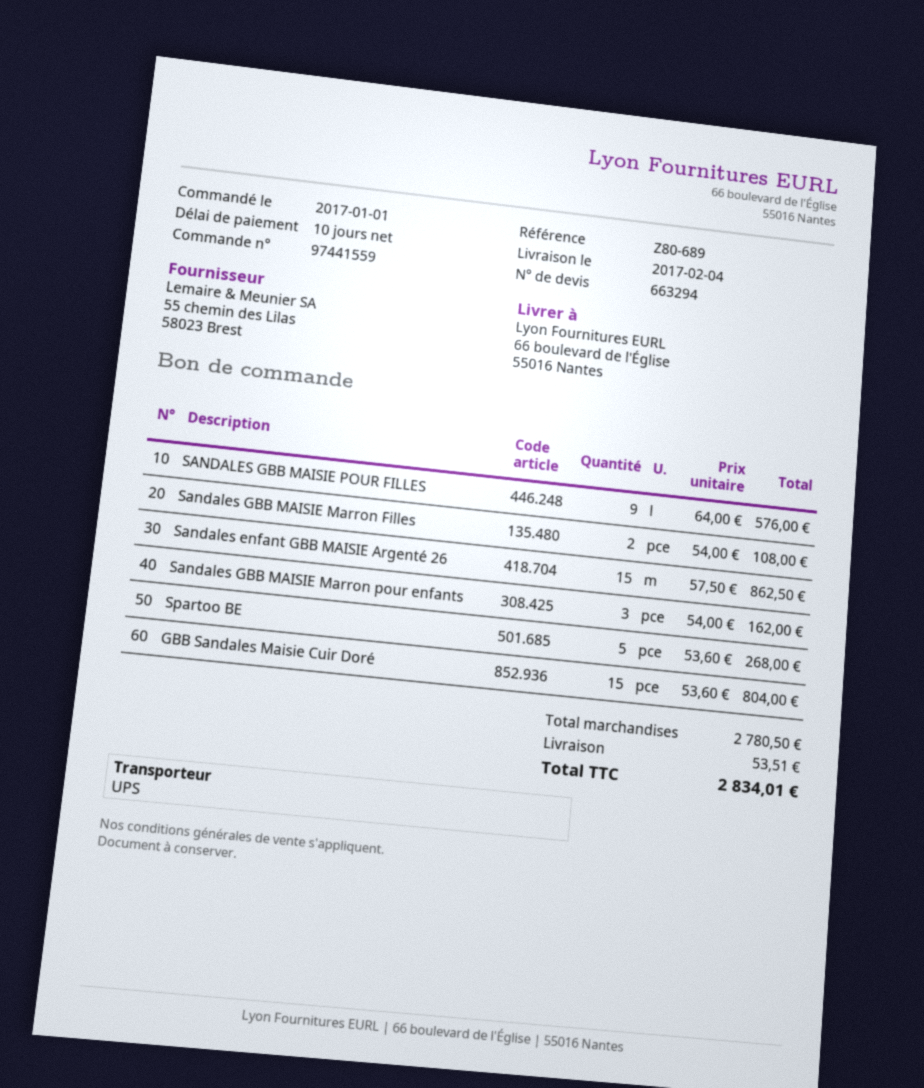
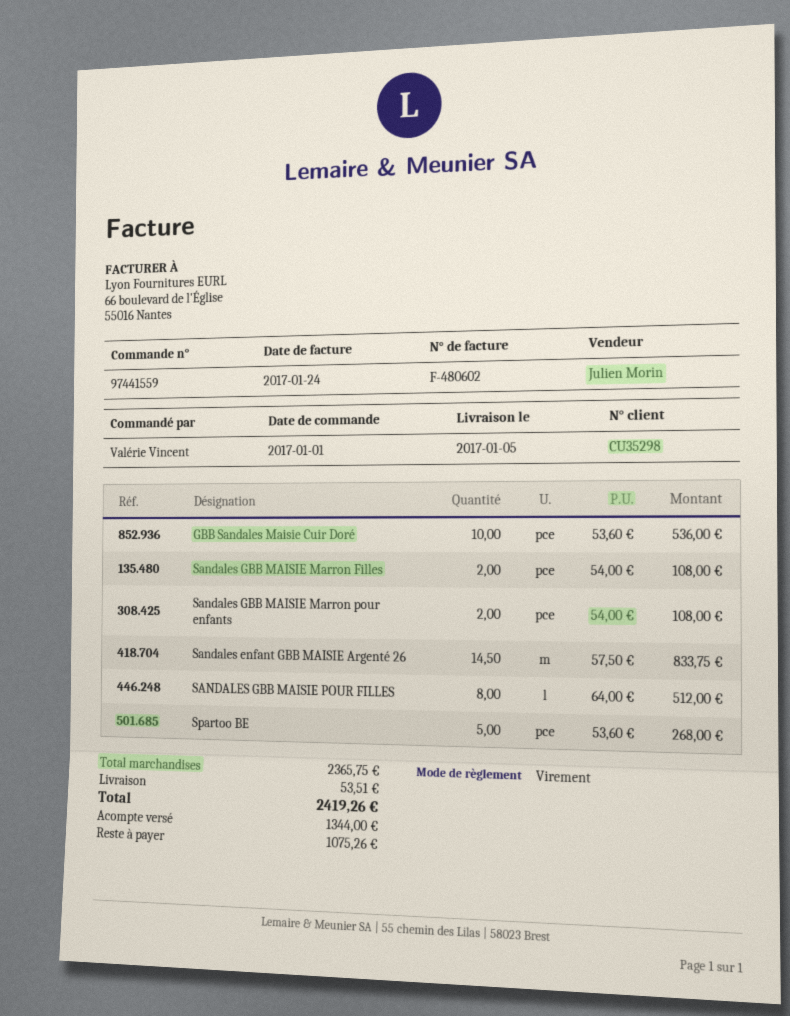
delivery date: 2017-02-04 -> 2017-01-05
SANDALES GBB MAISIE POUR FILLES: 9 x 64.00 = 576.00 -> 8 x 64.00 = 512.00
Sandales enfant GBB MAISIE Argenté 26: 15 x 57.50 = 862.50 -> 14.5 x 57.50 = 833.75
Sandales GBB MAISIE Marron pour enfants: 3 x 54.00 = 162.00 -> 2 x 54.00 = 108.00
GBB Sandales Maisie Cuir Doré: 15 x 53.60 = 804.00 -> 10 x 53.60 = 536.00
subtotal: 2780.50 -> 2365.75
total: 2834.01 -> 2419.26

